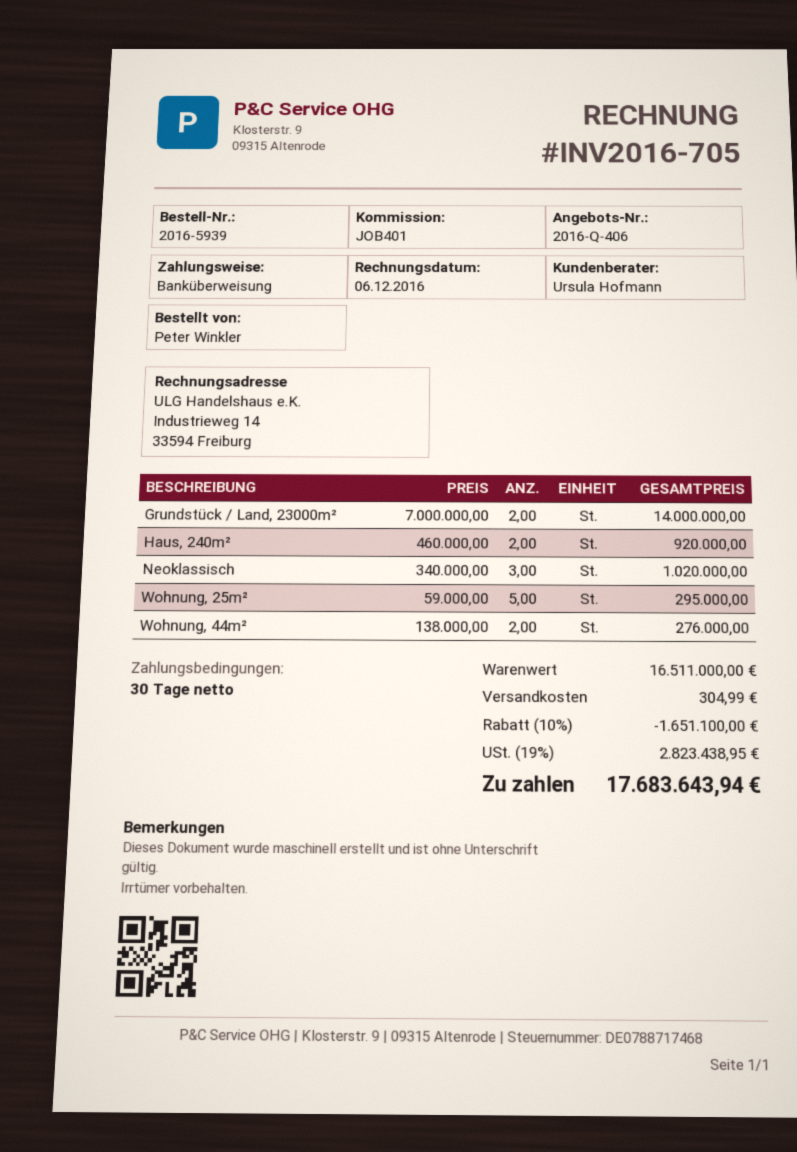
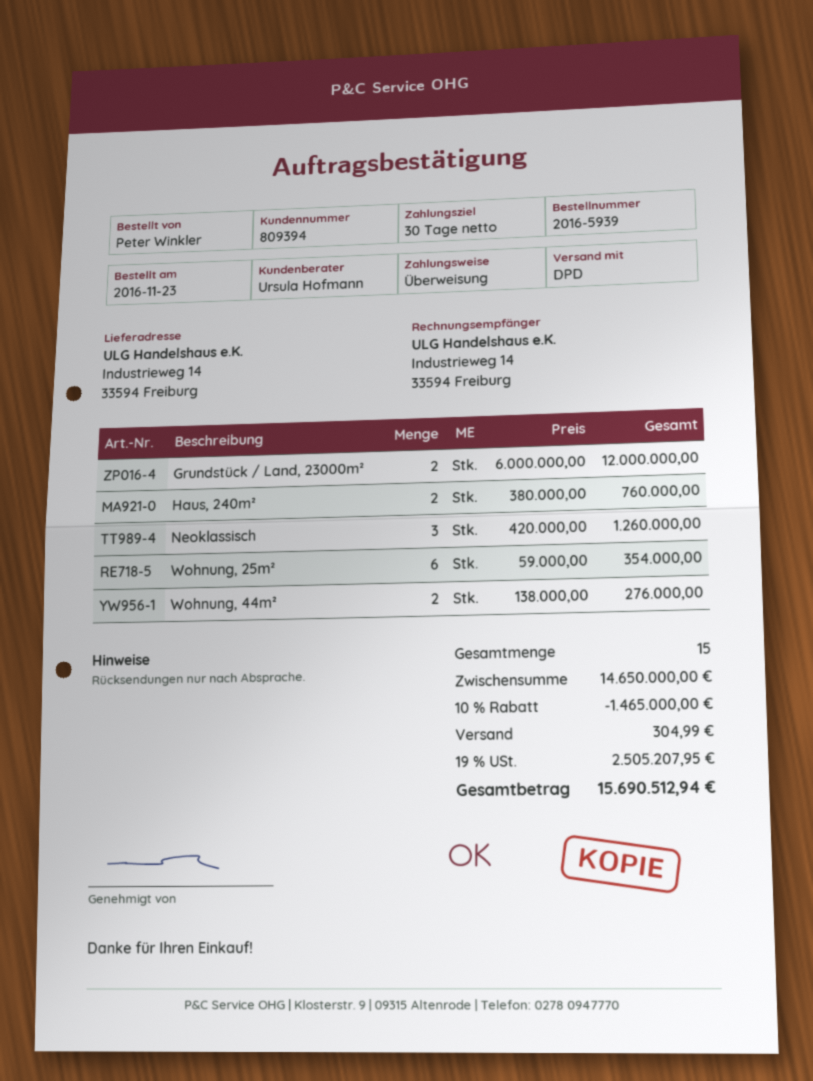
Grundstück / Land, 23000m²: 2 x 7000000.00 = 14000000.00 -> 2 x 6000000.00 = 12000000.00
Haus, 240m²: 2 x 460000.00 = 920000.00 -> 2 x 380000.00 = 760000.00
Neoklassisch: 3 x 340000.00 = 1020000.00 -> 3 x 420000.00 = 1260000.00
Wohnung, 25m²: 5 x 59000.00 = 295000.00 -> 6 x 59000.00 = 354000.00
subtotal: 16511000.00 -> 14650000.00
discount: 10% = 1651100.00 -> 10% = 1465000.00
tax: 19% = 2823438.95 -> 19% = 2505207.95
total: 17683643.94 -> 15690512.94

